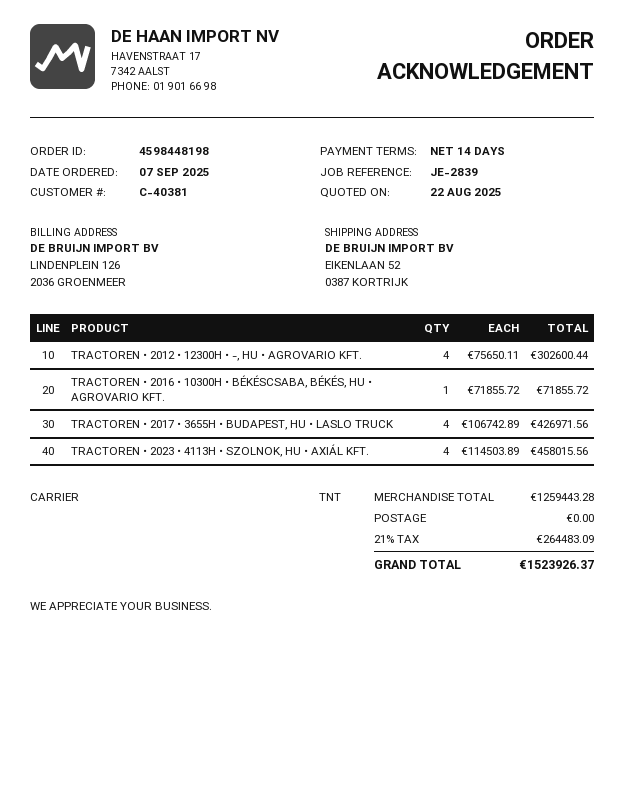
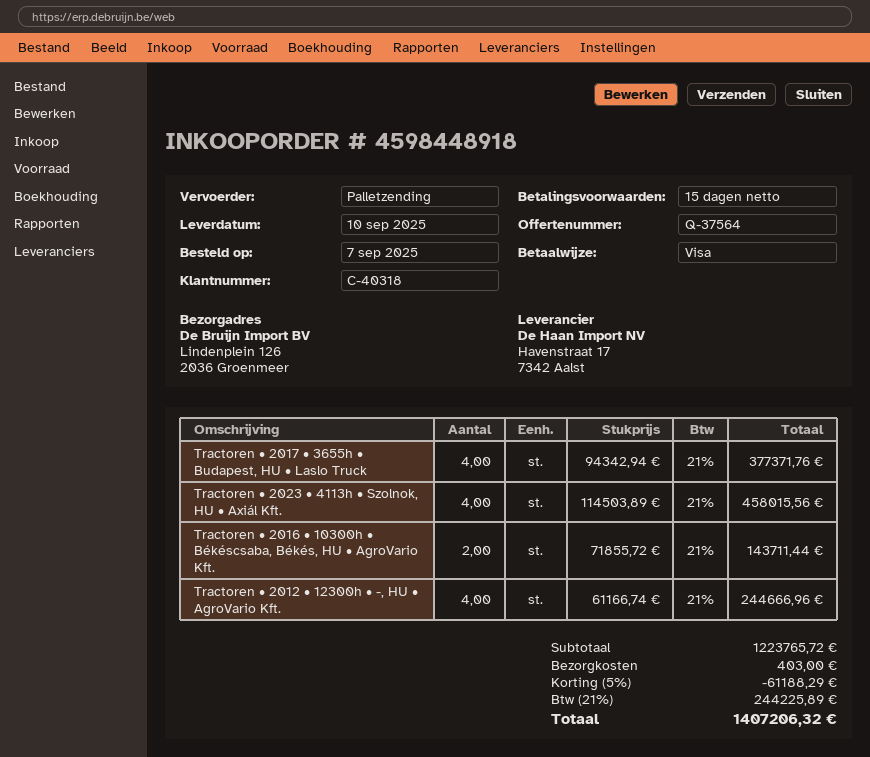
order number: 4598448198 -> 4598448918
payment terms: 14 days -> 15 days
customer number: C-40381 -> C-40318
shipping method: TNT -> pallet freight
ship to: EIKENLAAN 52, 0387 KORTRIJK -> Lindenplein 126, 2036 Groenmeer
TRACTOREN • 2012 • 12300H • -, HU • AGROVARIO KFT.: 4 x 75650.11 = 302600.44 -> 4 x 61166.74 = 244666.96
TRACTOREN • 2016 • 10300H • BÉKÉSCSABA, BÉKÉS, HU • AGROVARIO KFT.: 1 x 71855.72 = 71855.72 -> 2 x 71855.72 = 143711.44
TRACTOREN • 2017 • 3655H • BUDAPEST, HU • LASLO TRUCK: 4 x 106742.89 = 426971.56 -> 4 x 94342.94 = 377371.76
subtotal: 1259443.28 -> 1223765.72
discount: none -> 5% = 61188.29
shipping: 0.00 -> 403.00
tax: 21% = 264483.09 -> 21% = 244225.89
total: 1523926.37 -> 1407206.32

